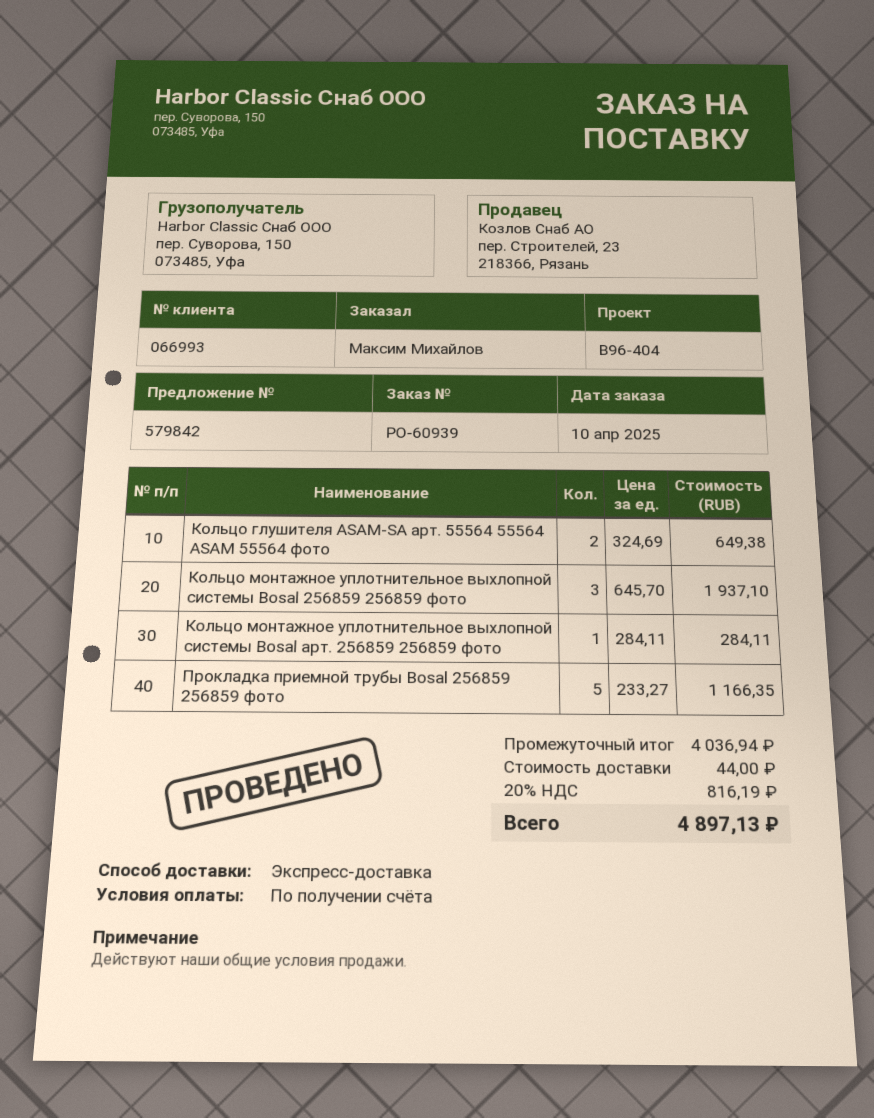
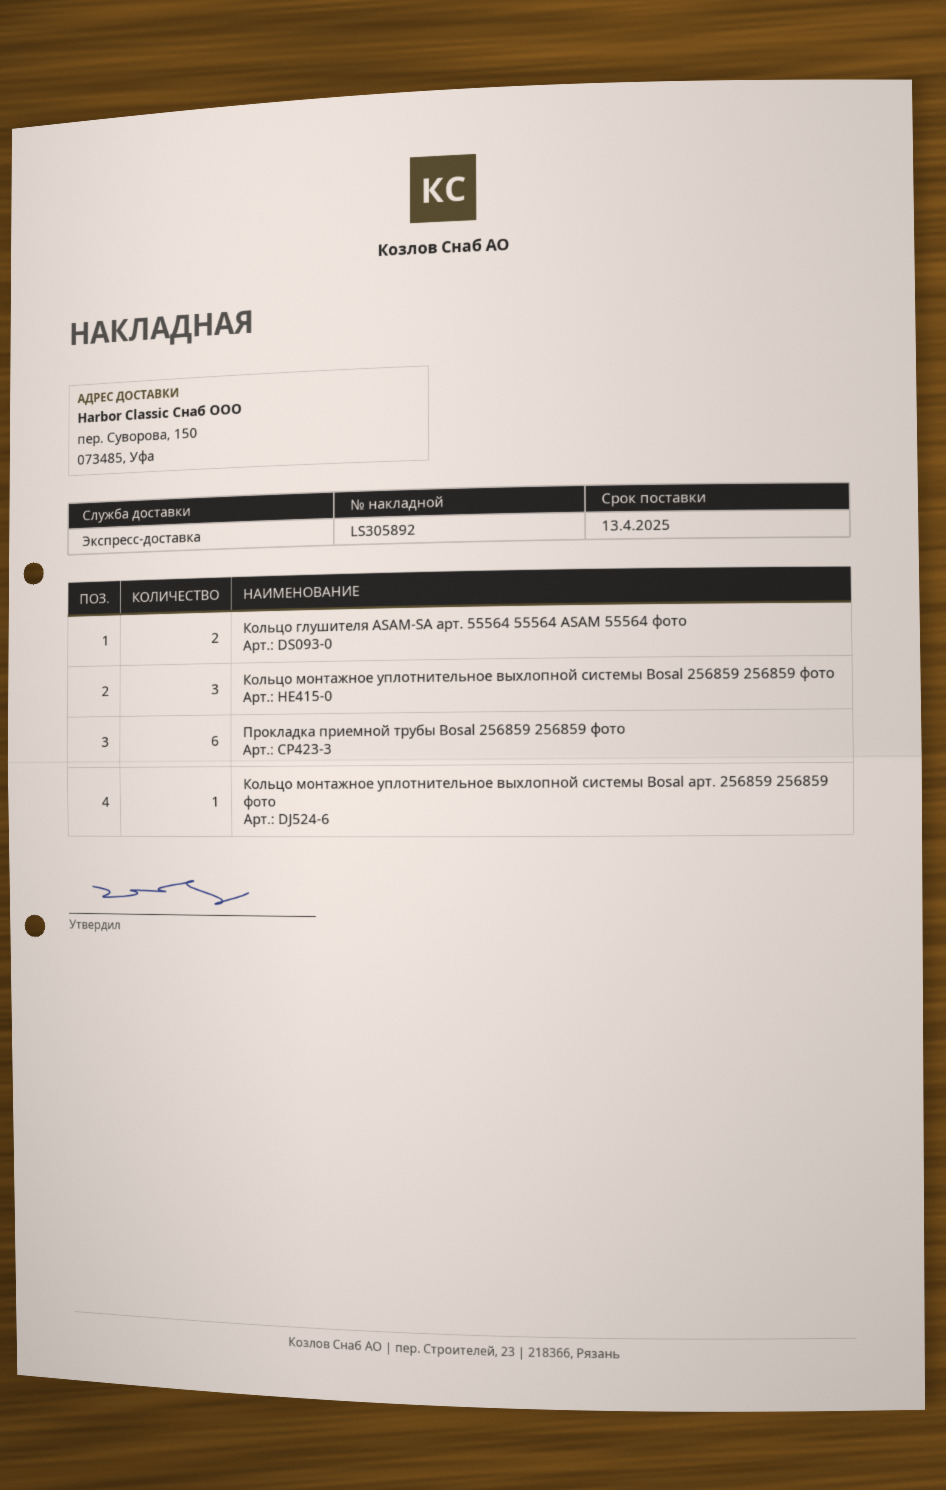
Прокладка приемной трубы Bosal 256859 256859 фото: 5 -> 6

